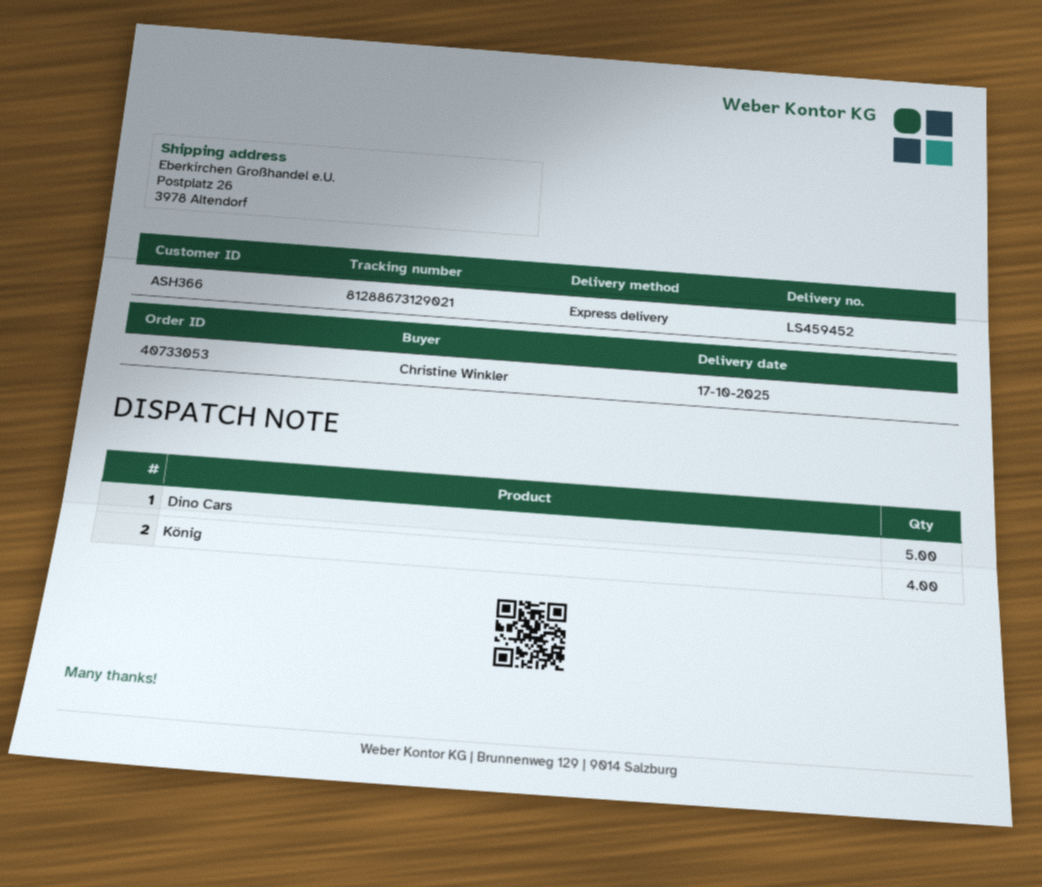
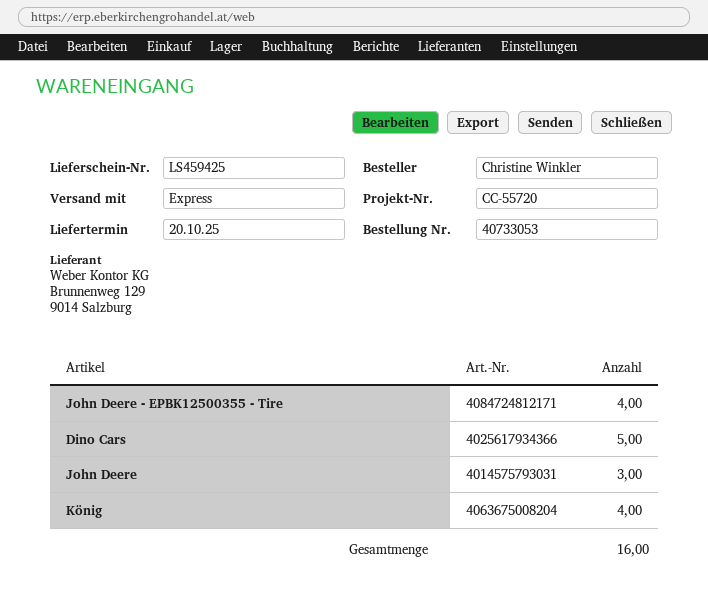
delivery note number: LS459452 -> LS459425
delivery date: 2025-10-17 -> 2025-10-20
John Deere - EPBK12500355 - Tire: none -> 4
John Deere: none -> 3

